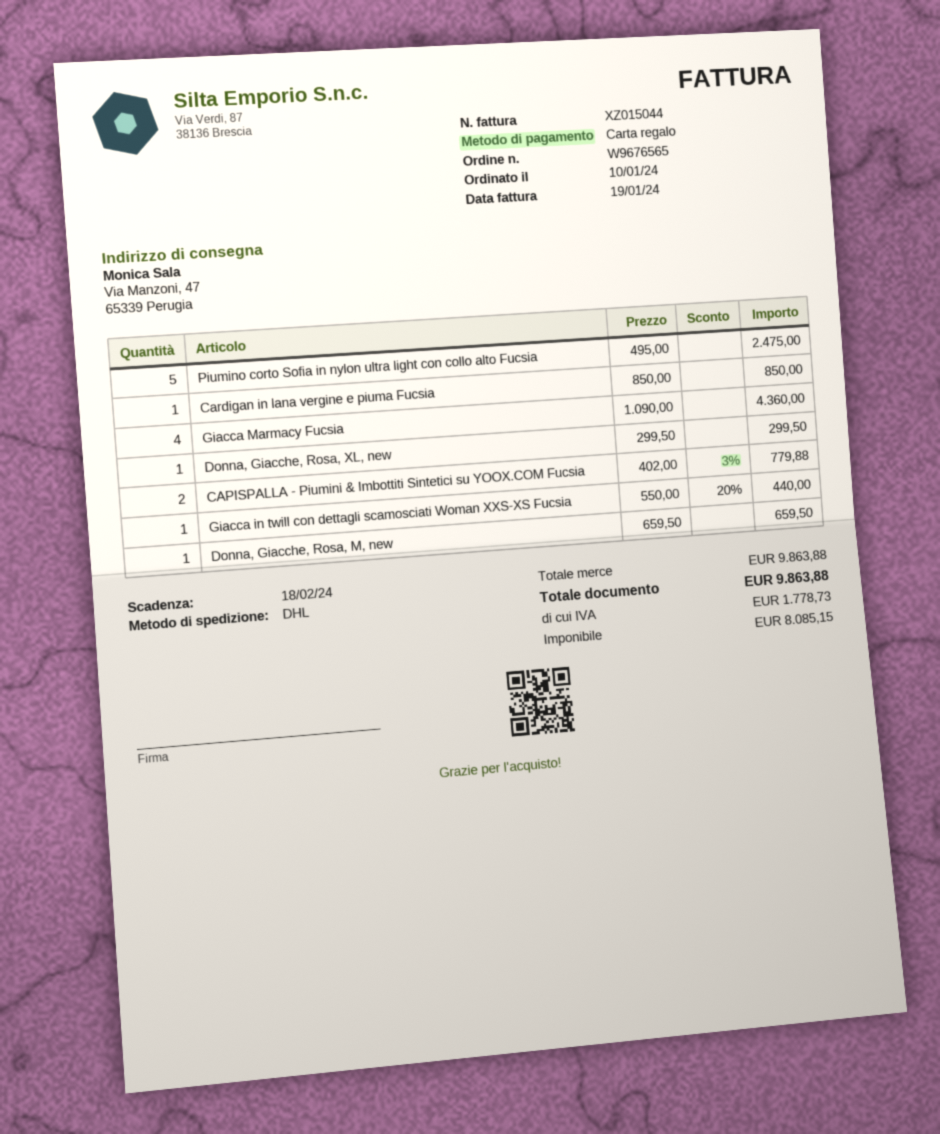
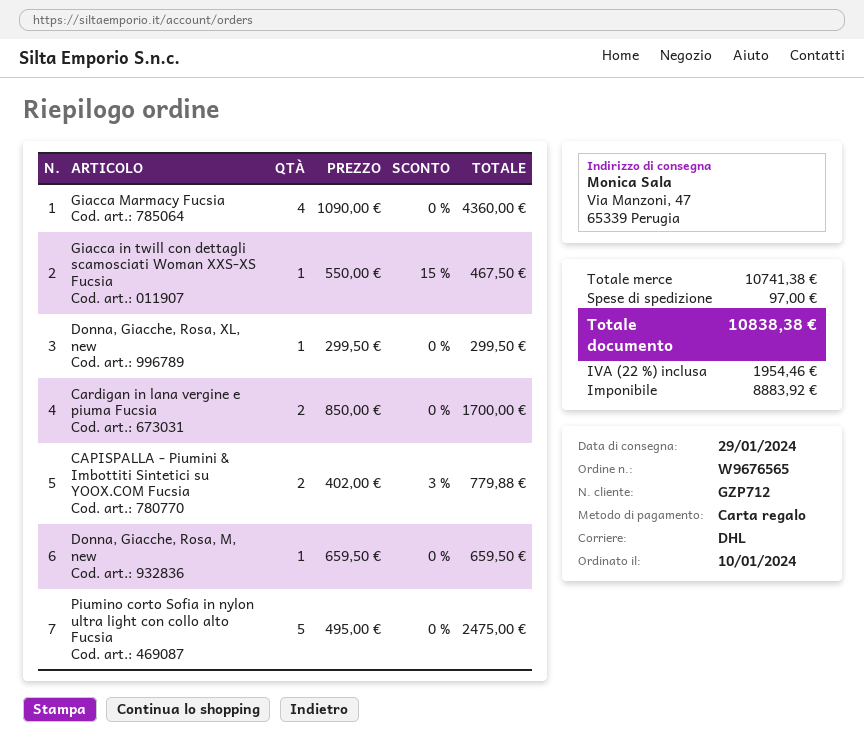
Cardigan in lana vergine e piuma Fucsia: 1 x 850.00 = 850.00 -> 2 x 850.00 = 1700.00
Giacca in twill con dettagli scamosciati Woman XXS-XS Fucsia: 1 x 550.00 - 20% = 440.00 -> 1 x 550.00 - 15% = 467.50
subtotal: 9863.88 -> 10741.38
shipping: none -> 97.00
net: 8085.15 -> 8883.92
tax: 1778.73 -> 1954.46
total: 9863.88 -> 10838.38

